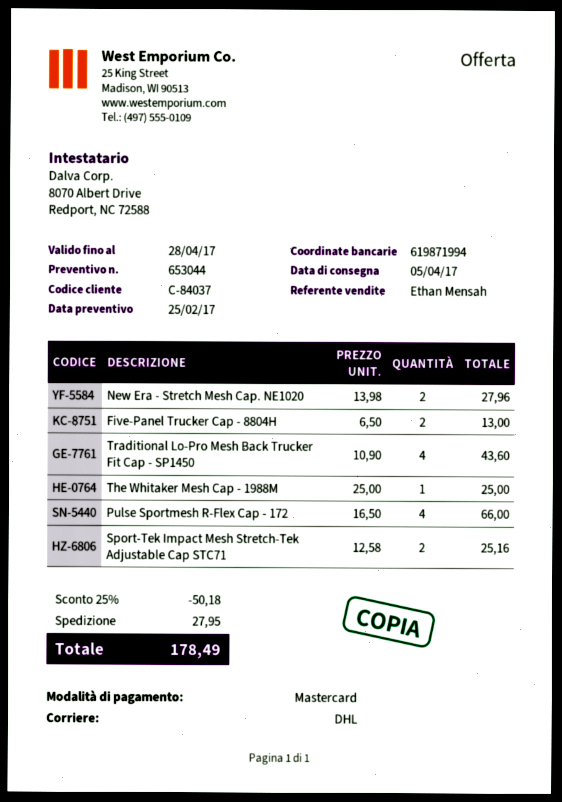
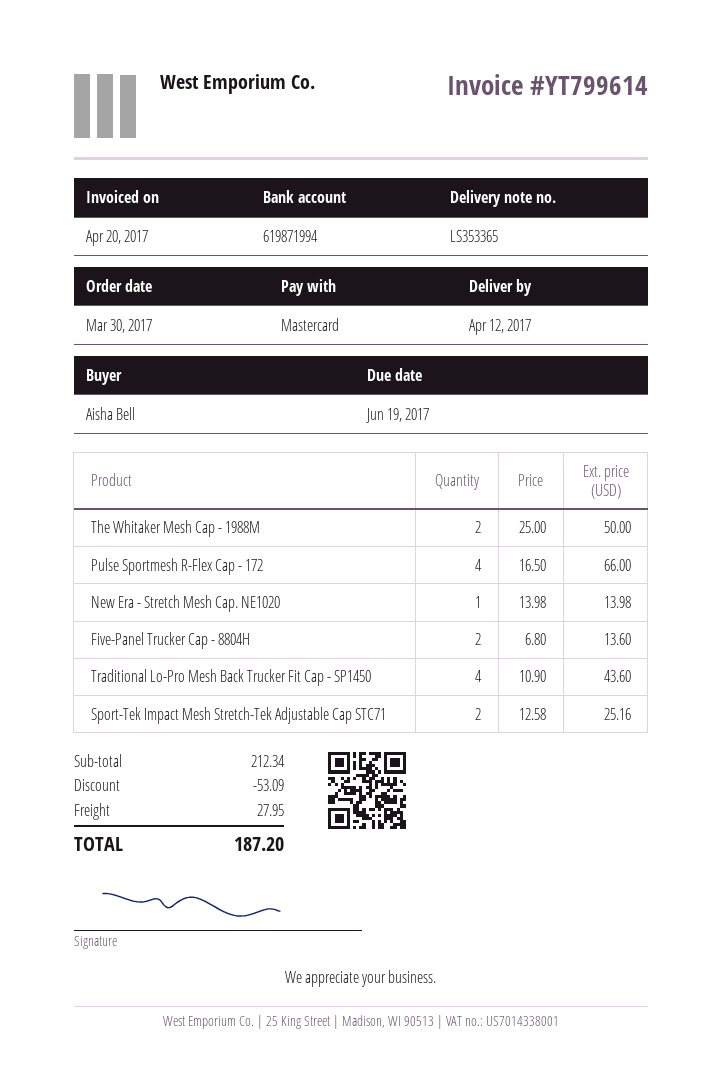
delivery date: 2017-04-05 -> 2017-04-12
New Era - Stretch Mesh Cap. NE1020: 2 x 13.98 = 27.96 -> 1 x 13.98 = 13.98
Five-Panel Trucker Cap - 8804H: 2 x 6.50 = 13.00 -> 2 x 6.80 = 13.60
The Whitaker Mesh Cap - 1988M: 1 x 25.00 = 25.00 -> 2 x 25.00 = 50.00
discount: 50.18 -> 53.09
total: 178.49 -> 187.20

